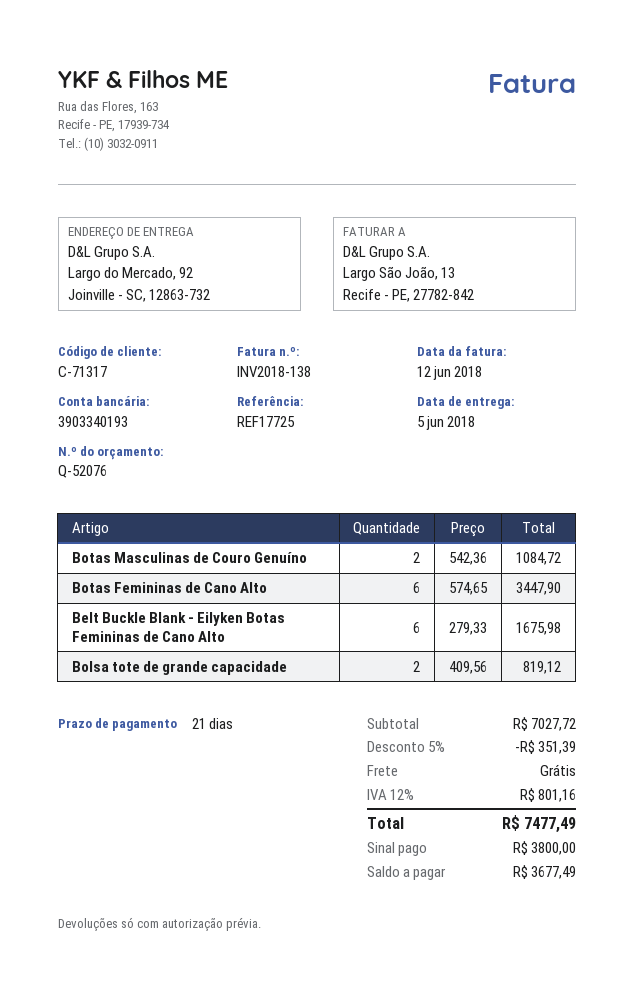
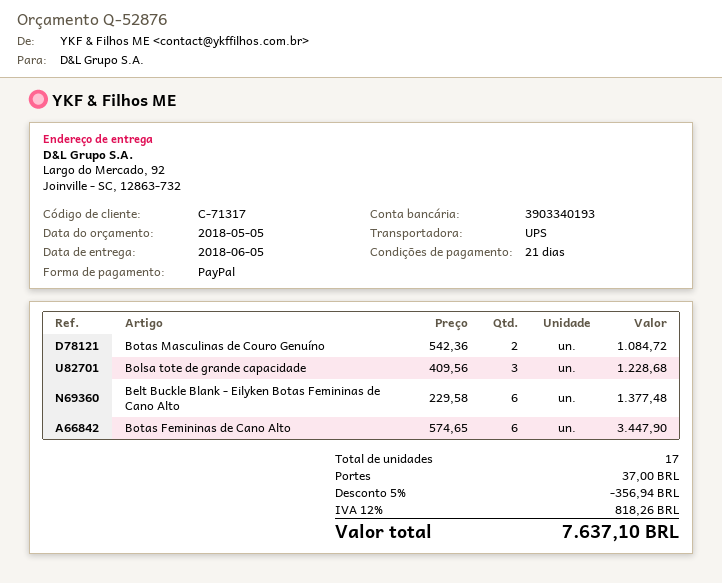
quote number: Q-52076 -> Q-52876
Belt Buckle Blank - Eilyken Botas Femininas de Cano Alto: 6 x 279.33 = 1675.98 -> 6 x 229.58 = 1377.48
Bolsa tote de grande capacidade: 2 x 409.56 = 819.12 -> 3 x 409.56 = 1228.68
discount: 5% = 351.39 -> 5% = 356.94
shipping: 0.00 -> 37.00
tax: 12% = 801.16 -> 12% = 818.26
total: 7477.49 -> 7637.10

